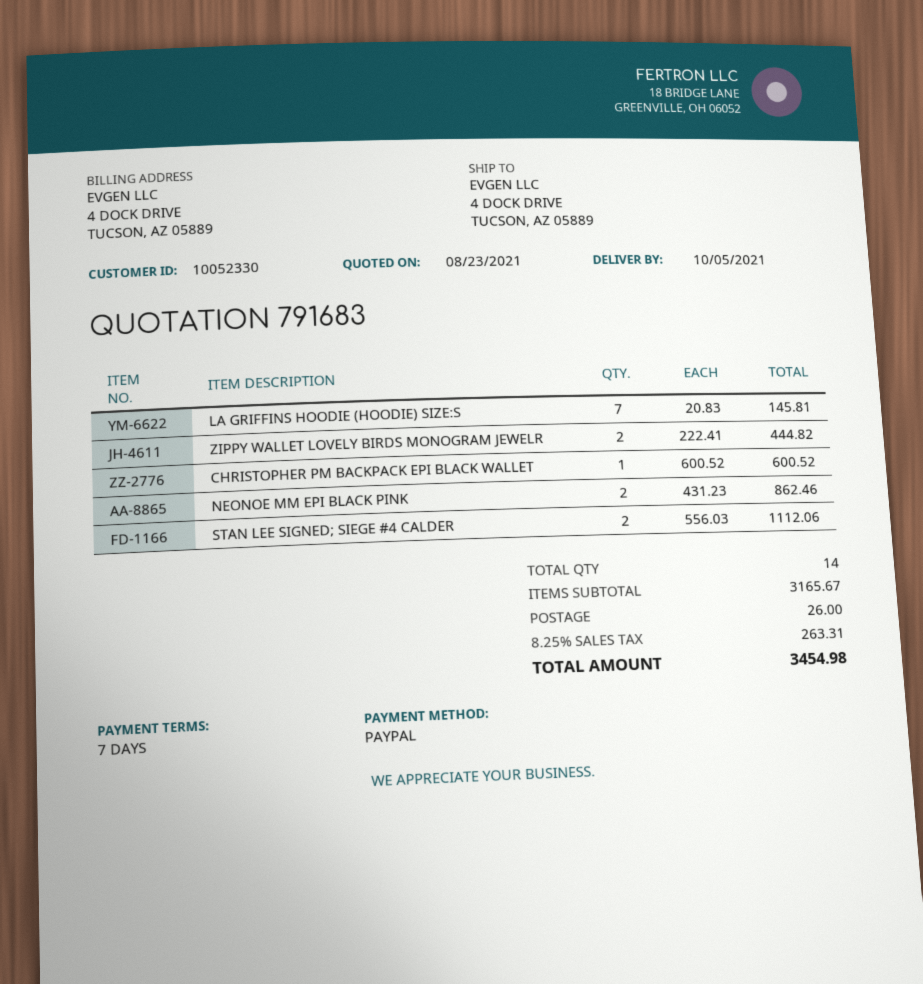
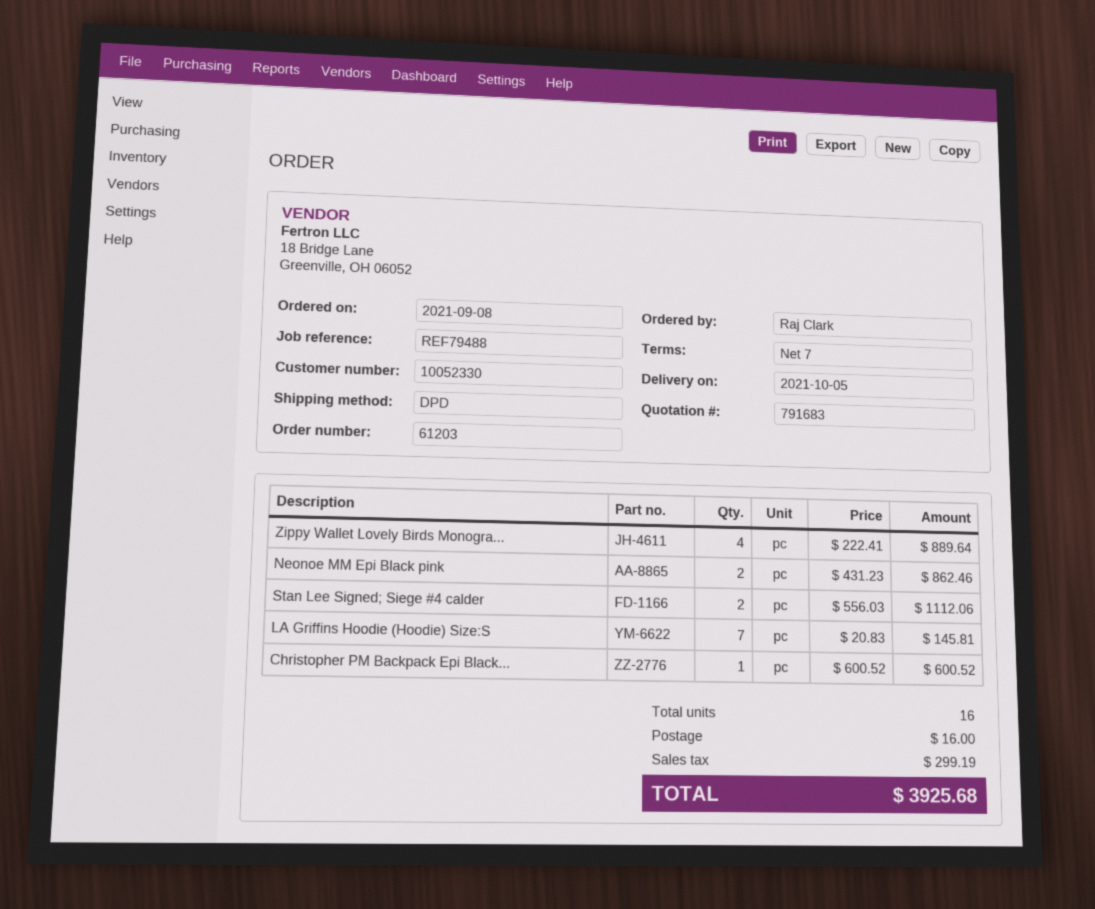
ZIPPY WALLET LOVELY BIRDS MONOGRAM JEWELR: 2 x 222.41 = 444.82 -> 4 x 222.41 = 889.64
total quantity: 14 -> 16
shipping: 26.00 -> 16.00
tax: 263.31 -> 299.19
total: 3454.98 -> 3925.68

